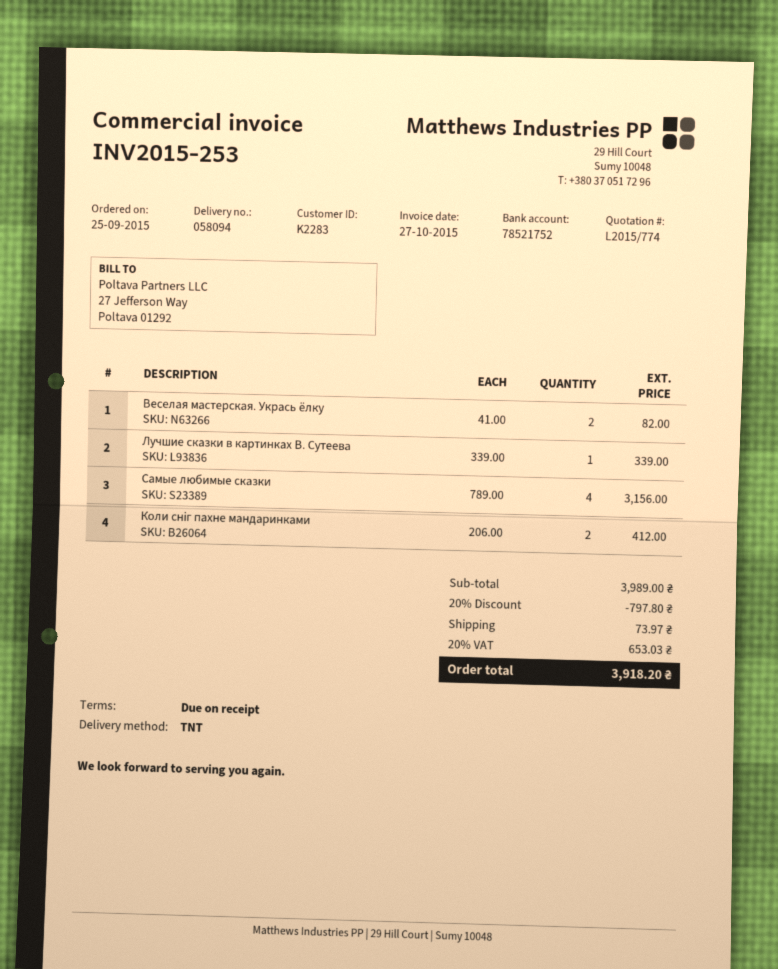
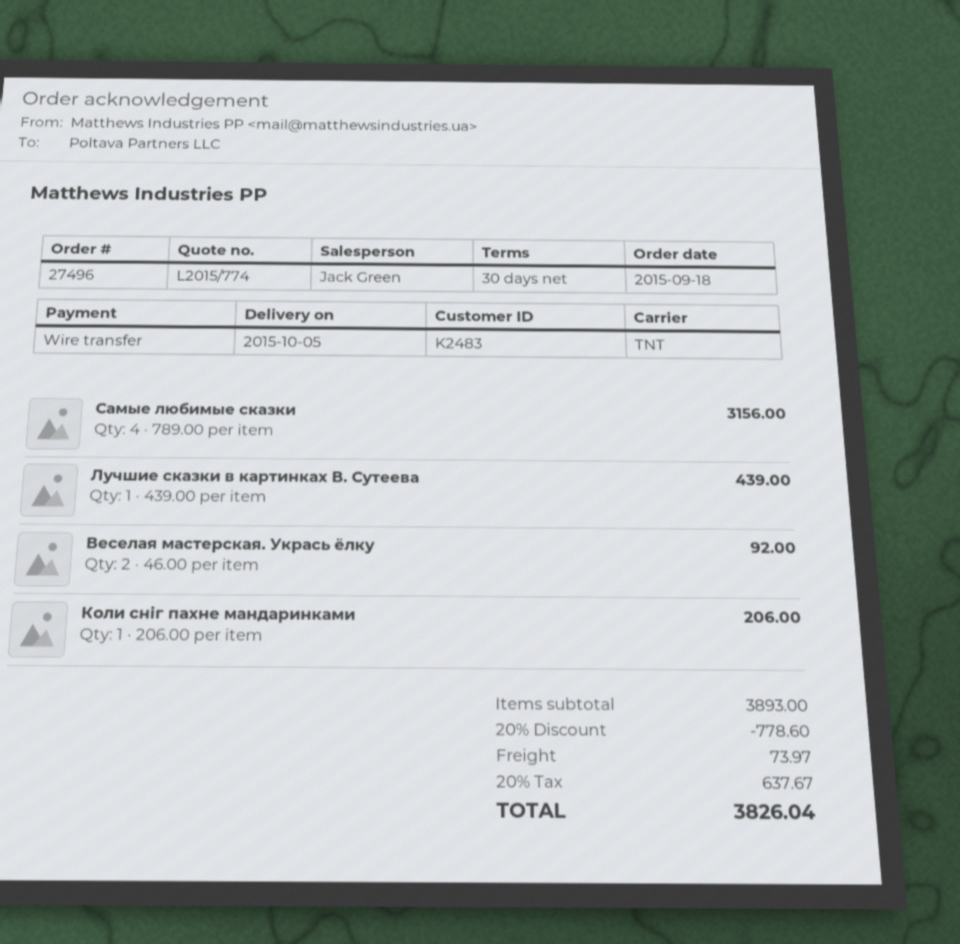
order date: 2015-09-25 -> 2015-09-18
payment terms: on receipt -> 30 days
customer number: K2283 -> K2483
Веселая мастерская. Укрась ёлку: 2 x 41.00 = 82.00 -> 2 x 46.00 = 92.00
Лучшие сказки в картинках В. Сутеева: 1 x 339.00 = 339.00 -> 1 x 439.00 = 439.00
Коли сніг пахне мандаринками: 2 x 206.00 = 412.00 -> 1 x 206.00 = 206.00
subtotal: 3989.00 -> 3893.00
discount: 20% = 797.80 -> 20% = 778.60
tax: 20% = 653.03 -> 20% = 637.67
total: 3918.20 -> 3826.04

